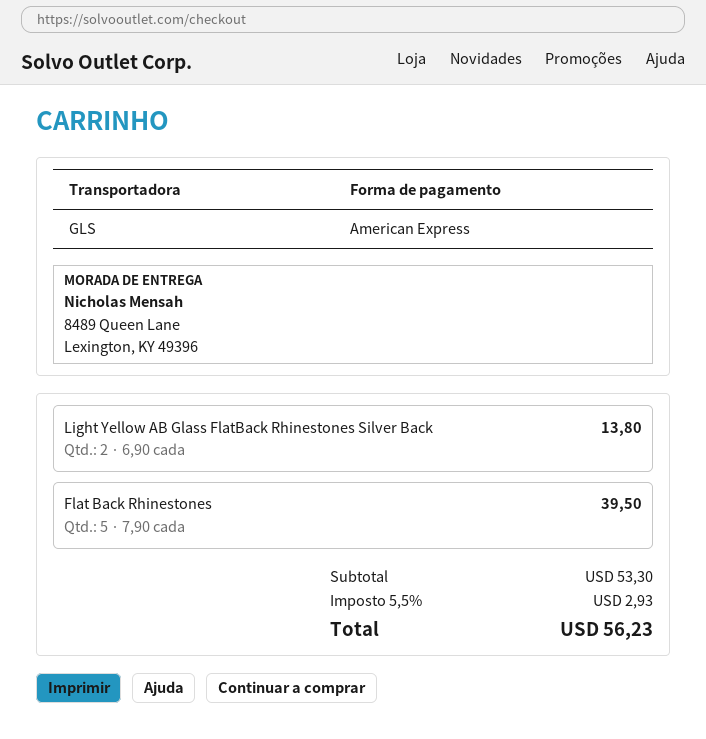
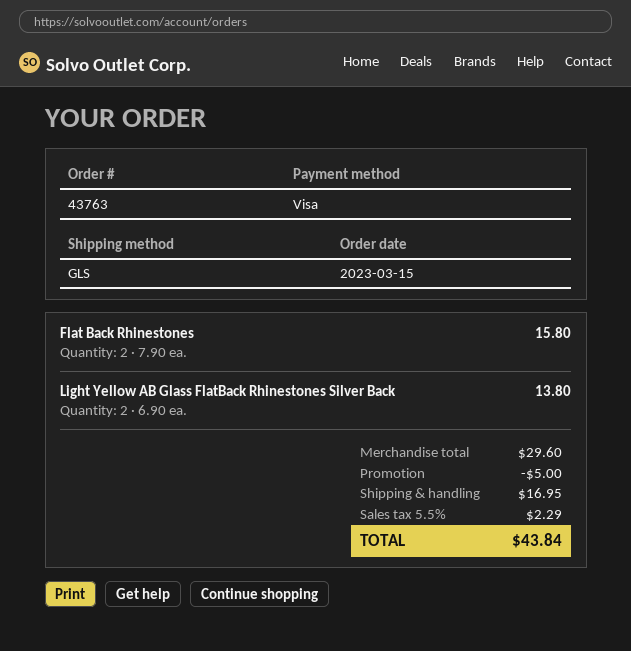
payment method: American Express -> Visa
Flat Back Rhinestones: 5 x 7.90 = 39.50 -> 2 x 7.90 = 15.80
subtotal: 53.30 -> 29.60
discount: none -> 5.00
shipping: none -> 16.95
tax: 5.5% = 2.93 -> 5.5% = 2.29
total: 56.23 -> 43.84

